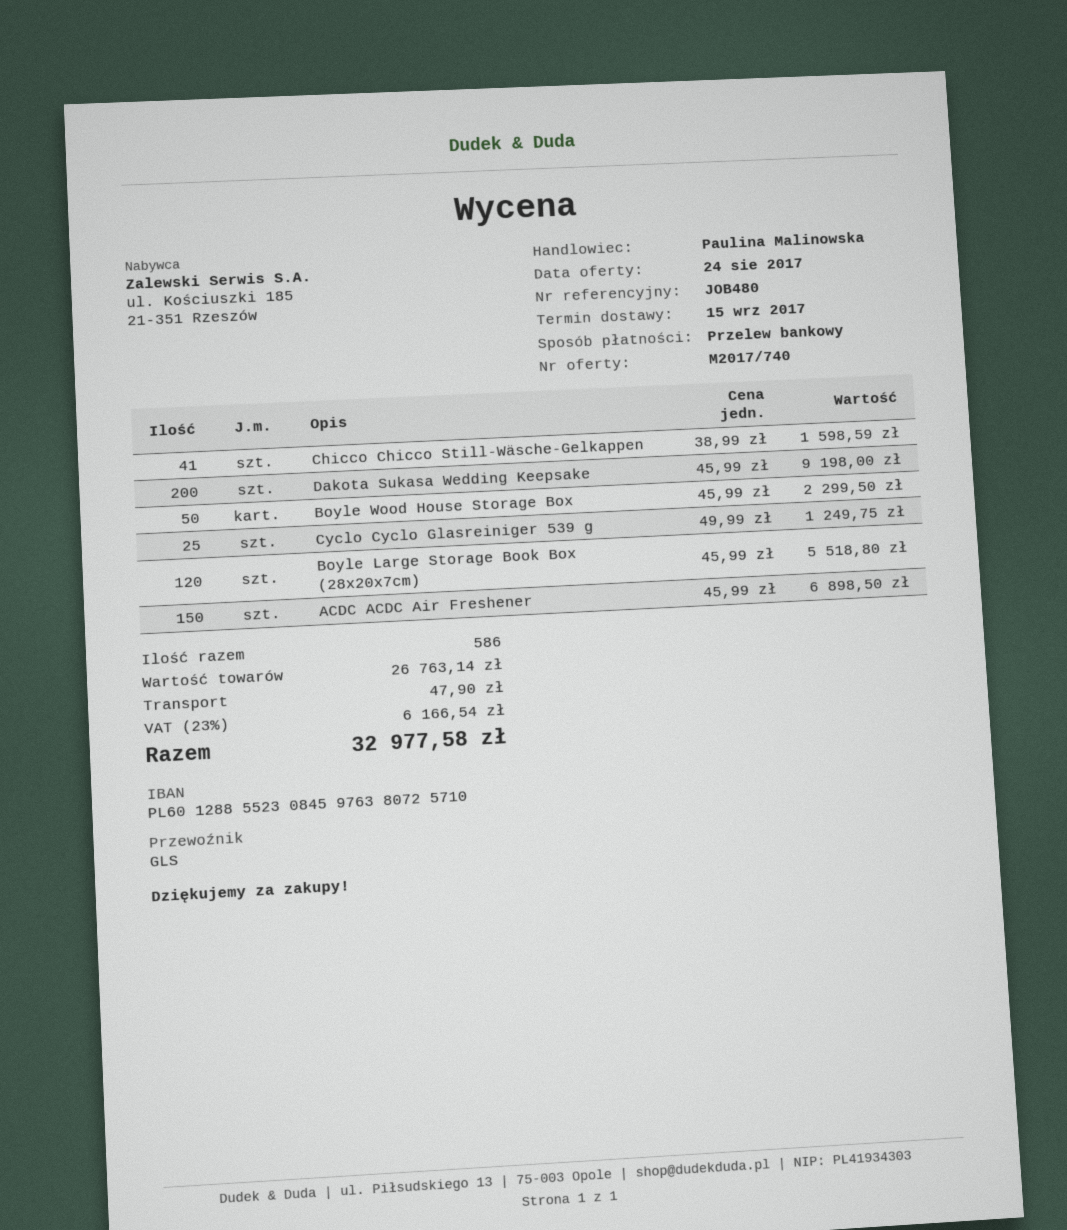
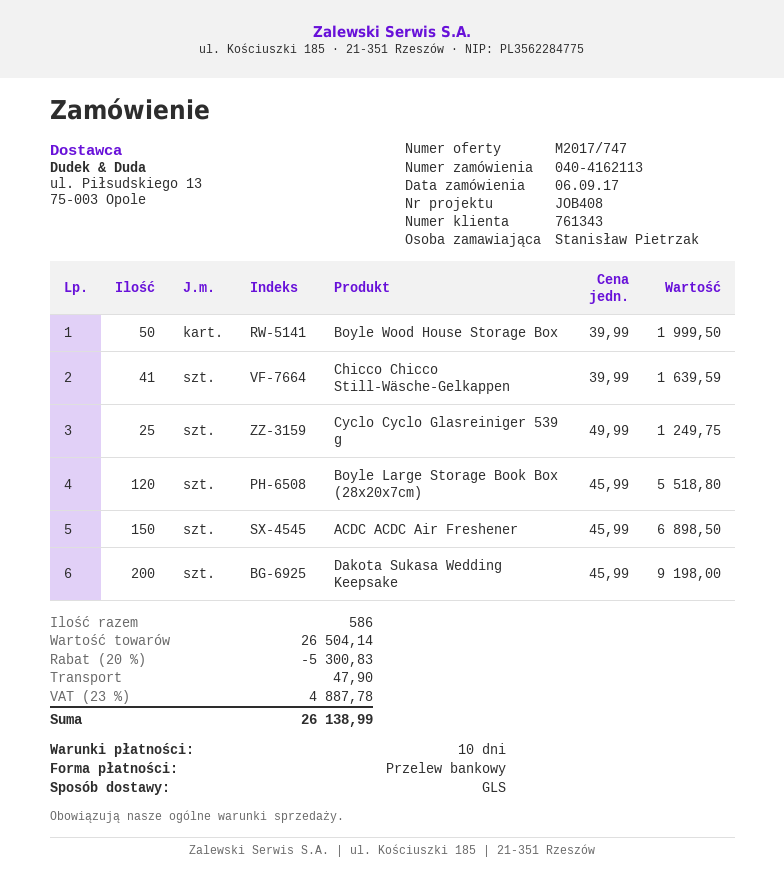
quote number: M2017/740 -> M2017/747
reference: JOB480 -> JOB408
Chicco Chicco Still-Wäsche-Gelkappen: 41 x 38.99 = 1598.59 -> 41 x 39.99 = 1639.59
Boyle Wood House Storage Box: 50 x 45.99 = 2299.50 -> 50 x 39.99 = 1999.50
subtotal: 26763.14 -> 26504.14
discount: none -> 20% = 5300.83
tax: 23% = 6166.54 -> 23% = 4887.78
total: 32977.58 -> 26138.99

